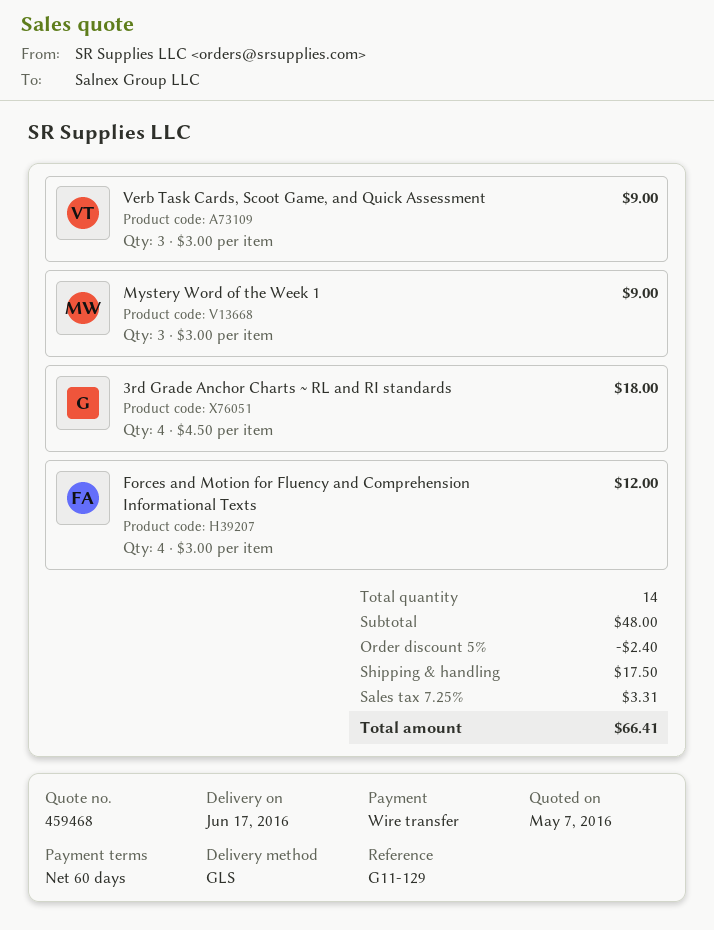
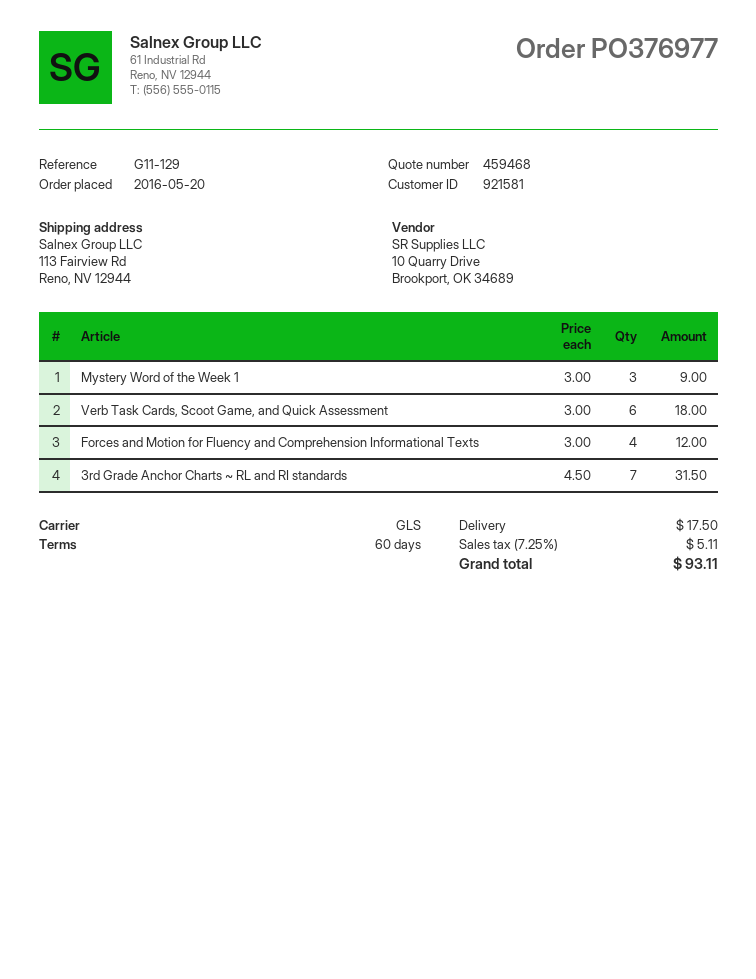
Verb Task Cards, Scoot Game, and Quick Assessment: 3 x 3.00 = 9.00 -> 6 x 3.00 = 18.00
3rd Grade Anchor Charts ~ RL and RI standards: 4 x 4.50 = 18.00 -> 7 x 4.50 = 31.50
discount: 5% = 2.40 -> none
tax: 7.25% = 3.31 -> 7.25% = 5.11
total: 66.41 -> 93.11

